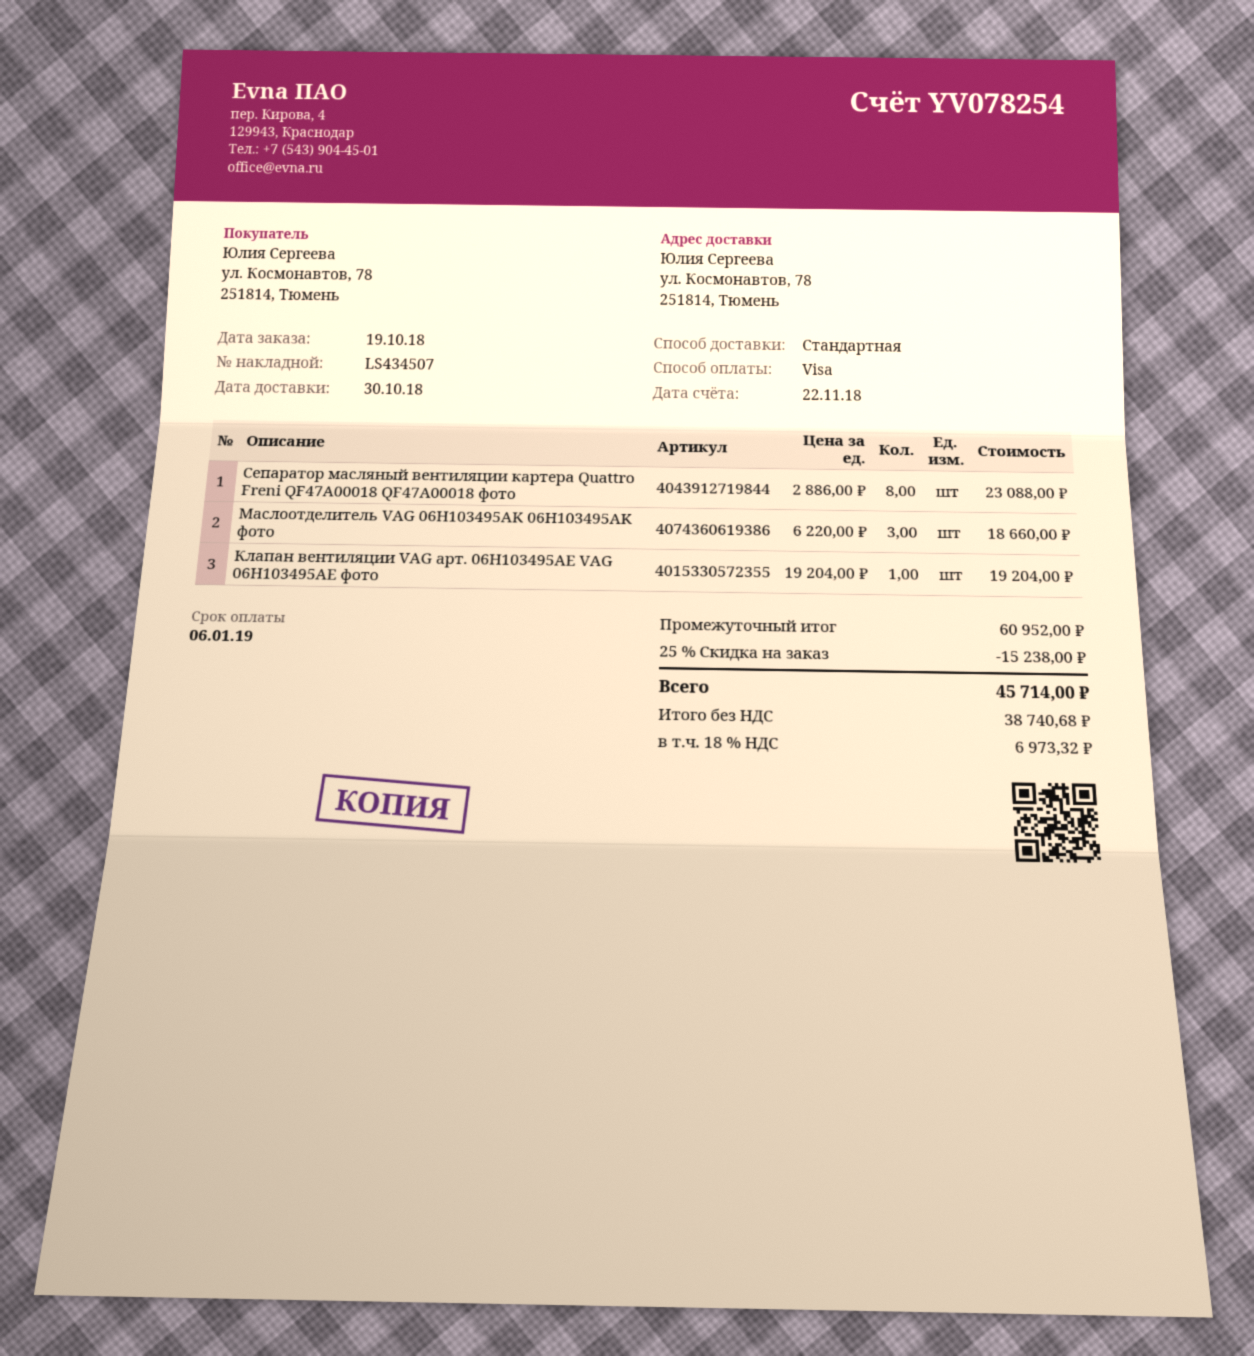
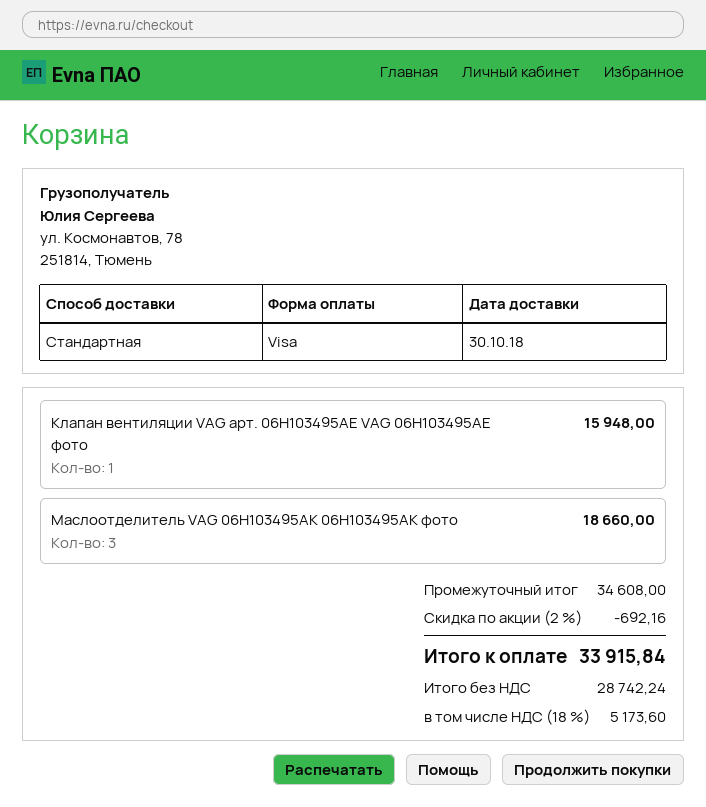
Сепаратор масляный вентиляции картера Quattro Freni QF47A00018 QF47A00018 фото: 8 for 23088.00 -> none
Клапан вентиляции VAG арт. 06H103495AE VAG 06H103495AE фото: 1 for 19204.00 -> 1 for 15948.00
subtotal: 60952.00 -> 34608.00
discount: 25% = 15238.00 -> 2% = 692.16
net: 38740.68 -> 28742.24
tax: 18% = 6973.32 -> 18% = 5173.60
total: 45714.00 -> 33915.84

